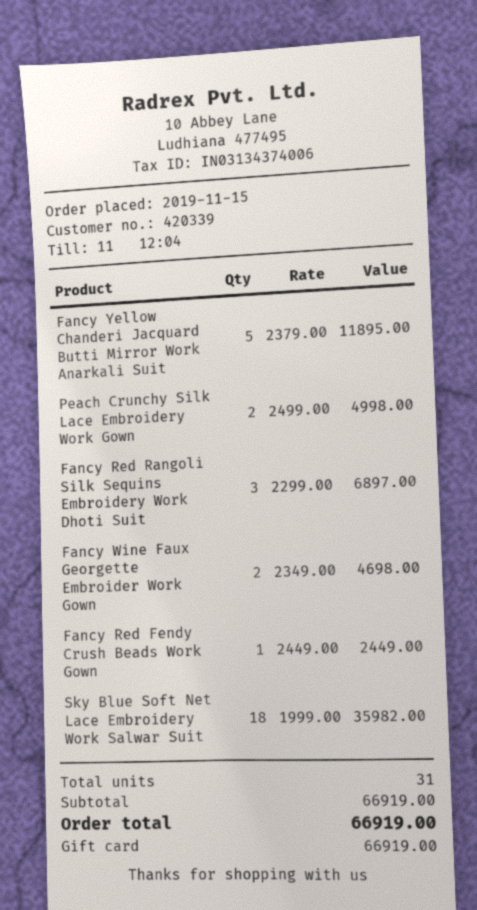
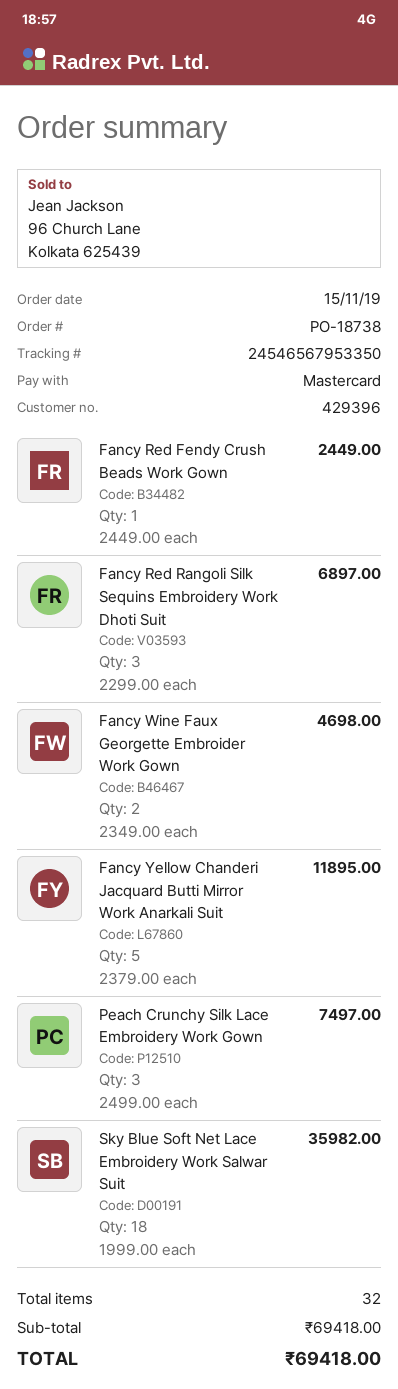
customer number: 420339 -> 429396
payment method: gift card -> Mastercard
Peach Crunchy Silk Lace Embroidery Work Gown: 2 x 2499.00 = 4998.00 -> 3 x 2499.00 = 7497.00
total quantity: 31 -> 32
subtotal: 66919.00 -> 69418.00
total: 66919.00 -> 69418.00

